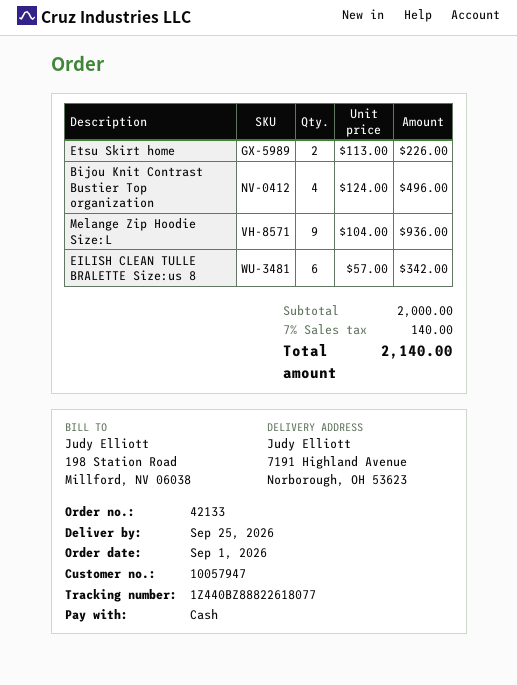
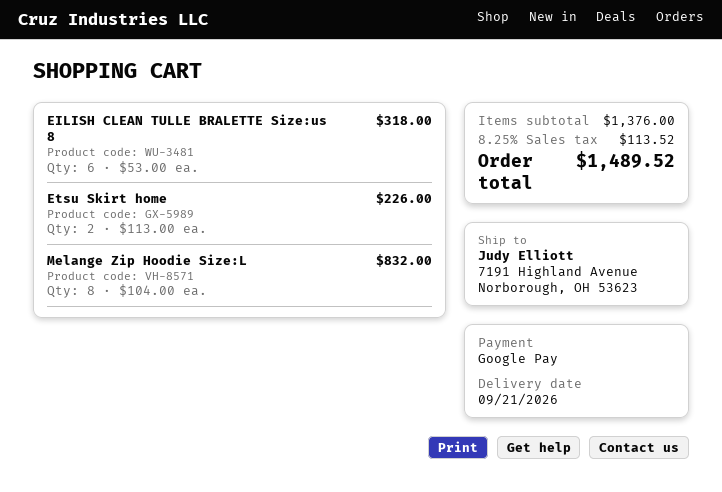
delivery date: 2026-09-25 -> 2026-09-21
payment method: cash -> Google Pay
Bijou Knit Contrast Bustier Top organization: 4 x 124.00 = 496.00 -> none
Melange Zip Hoodie Size:L: 9 x 104.00 = 936.00 -> 8 x 104.00 = 832.00
EILISH CLEAN TULLE BRALETTE Size:us 8: 6 x 57.00 = 342.00 -> 6 x 53.00 = 318.00
subtotal: 2000.00 -> 1376.00
tax: 7% = 140.00 -> 8.25% = 113.52
total: 2140.00 -> 1489.52

